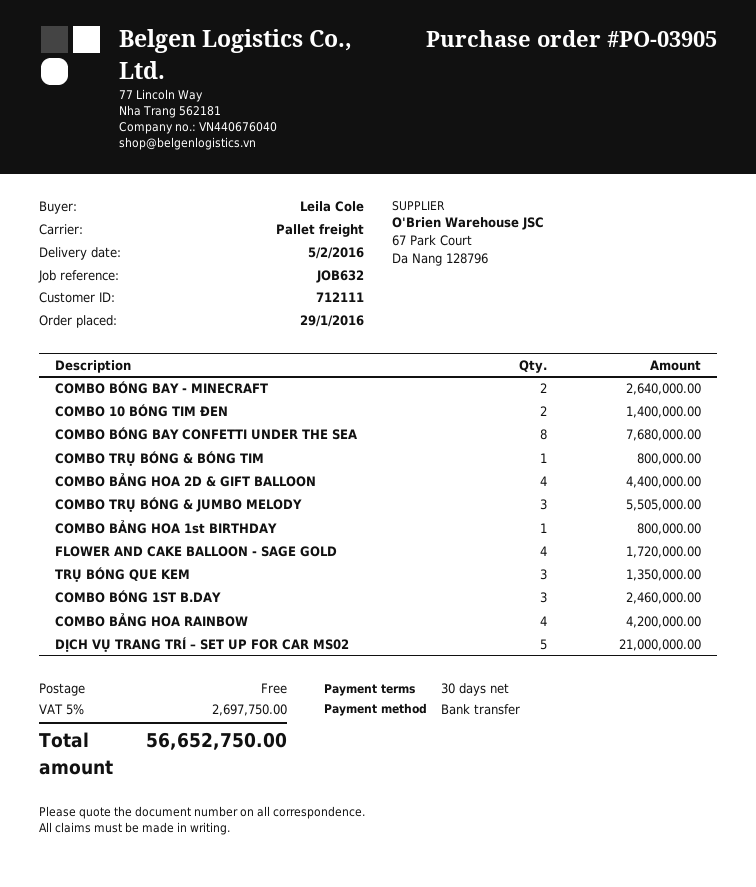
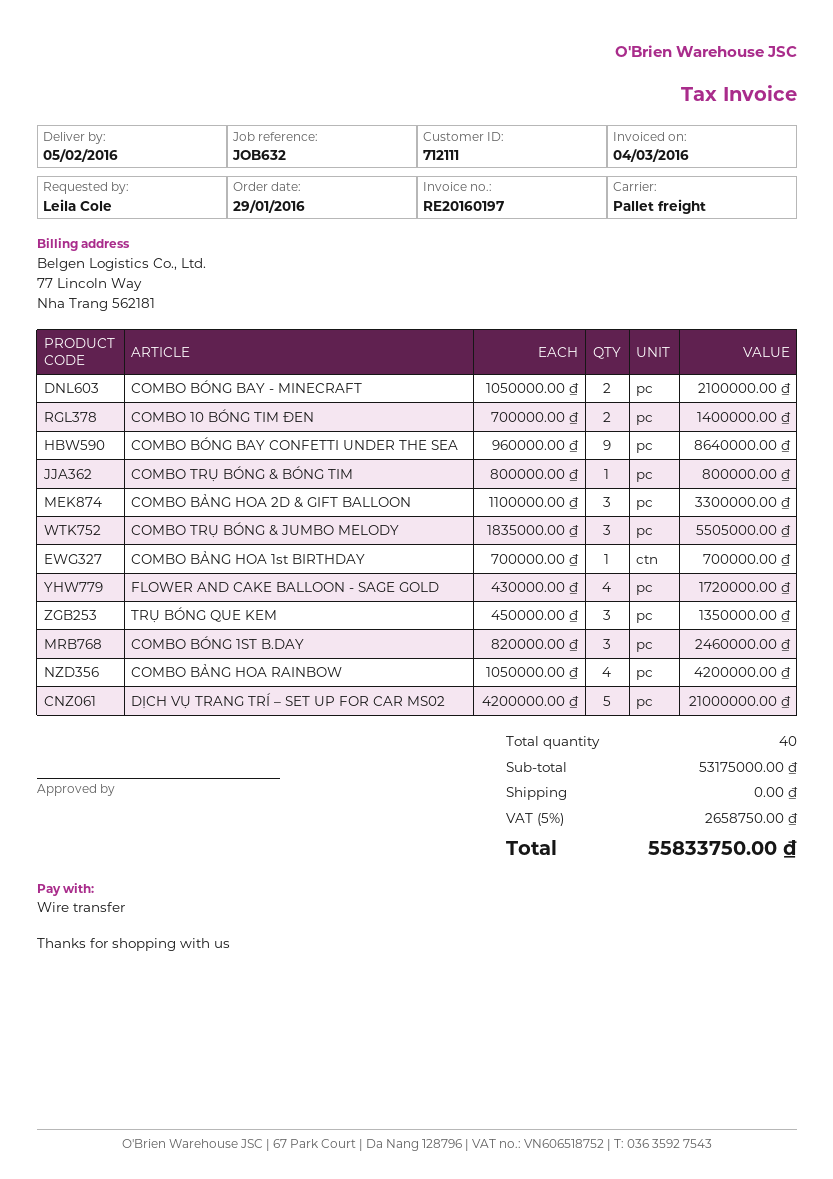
COMBO BÓNG BAY - MINECRAFT: 2 for 2640000.00 -> 2 for 2100000.00
COMBO BÓNG BAY CONFETTI UNDER THE SEA: 8 for 7680000.00 -> 9 for 8640000.00
COMBO BẢNG HOA 2D & GIFT BALLOON: 4 for 4400000.00 -> 3 for 3300000.00
COMBO BẢNG HOA 1st BIRTHDAY: 1 for 800000.00 -> 1 for 700000.00
tax: 5% = 2697750.00 -> 5% = 2658750.00
total: 56652750.00 -> 55833750.00

